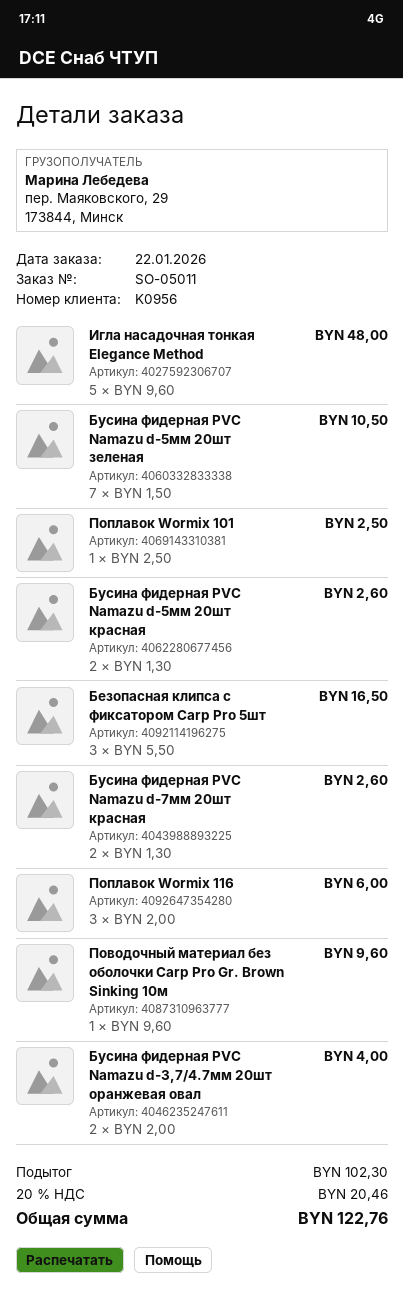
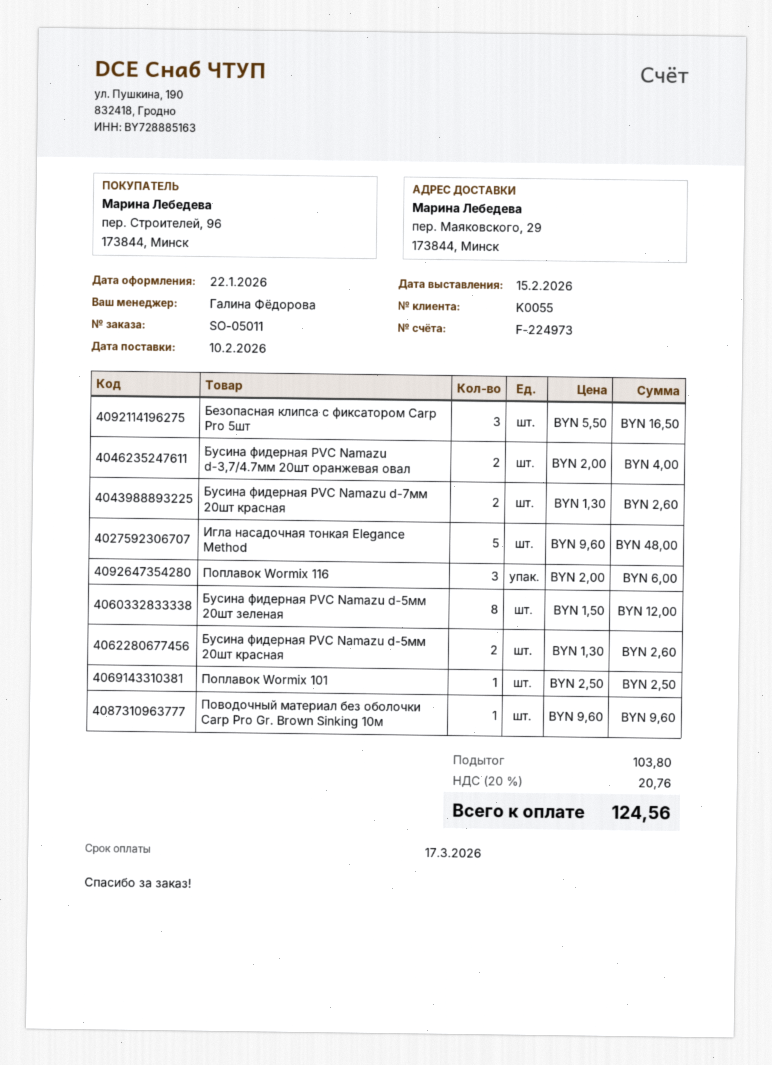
customer number: K0956 -> K0055
Бусина фидерная PVC Namazu d-5мм 20шт зеленая: 7 x 1.50 = 10.50 -> 8 x 1.50 = 12.00
subtotal: 102.30 -> 103.80
tax: 20% = 20.46 -> 20% = 20.76
total: 122.76 -> 124.56

